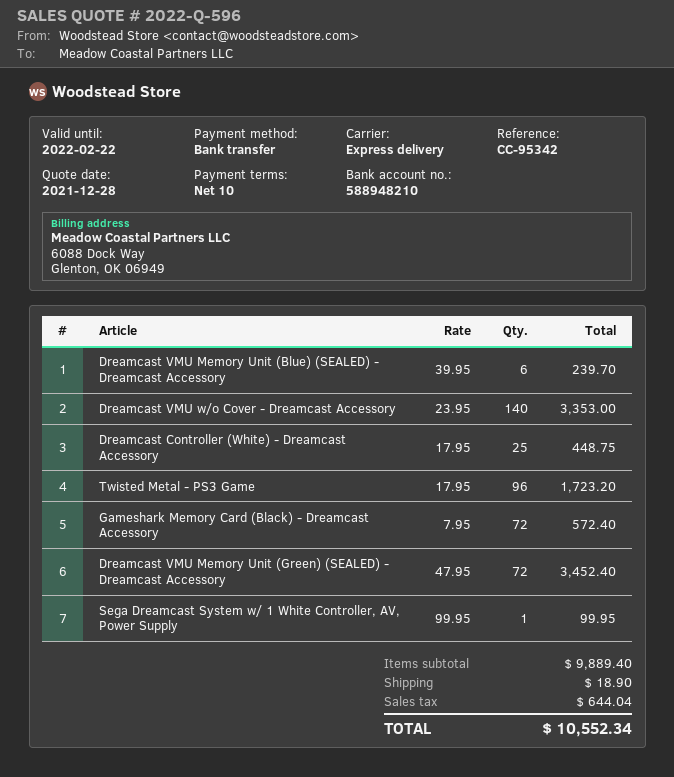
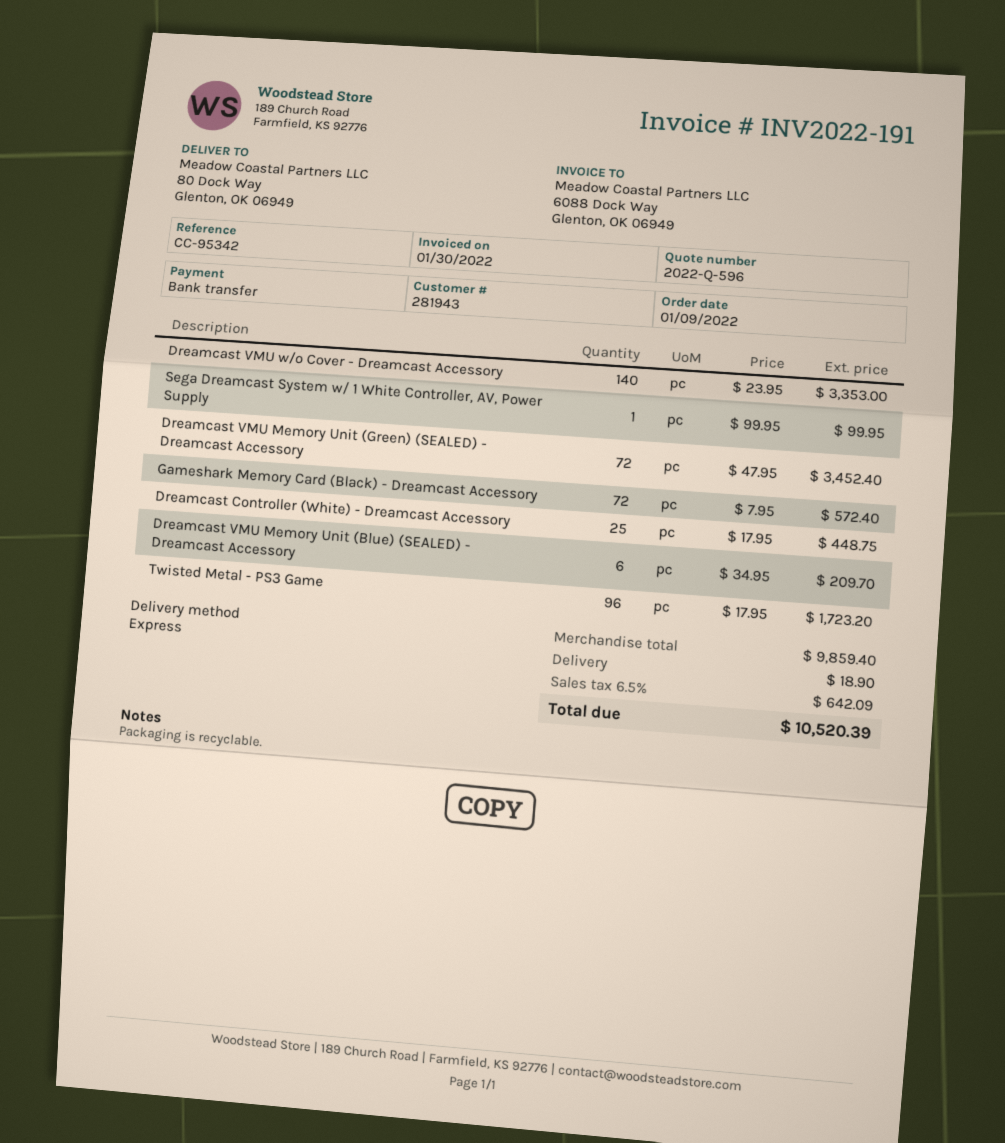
Dreamcast VMU Memory Unit (Blue) (SEALED) - Dreamcast Accessory: 6 x 39.95 = 239.70 -> 6 x 34.95 = 209.70
subtotal: 9889.40 -> 9859.40
tax: 644.04 -> 642.09
total: 10552.34 -> 10520.39

